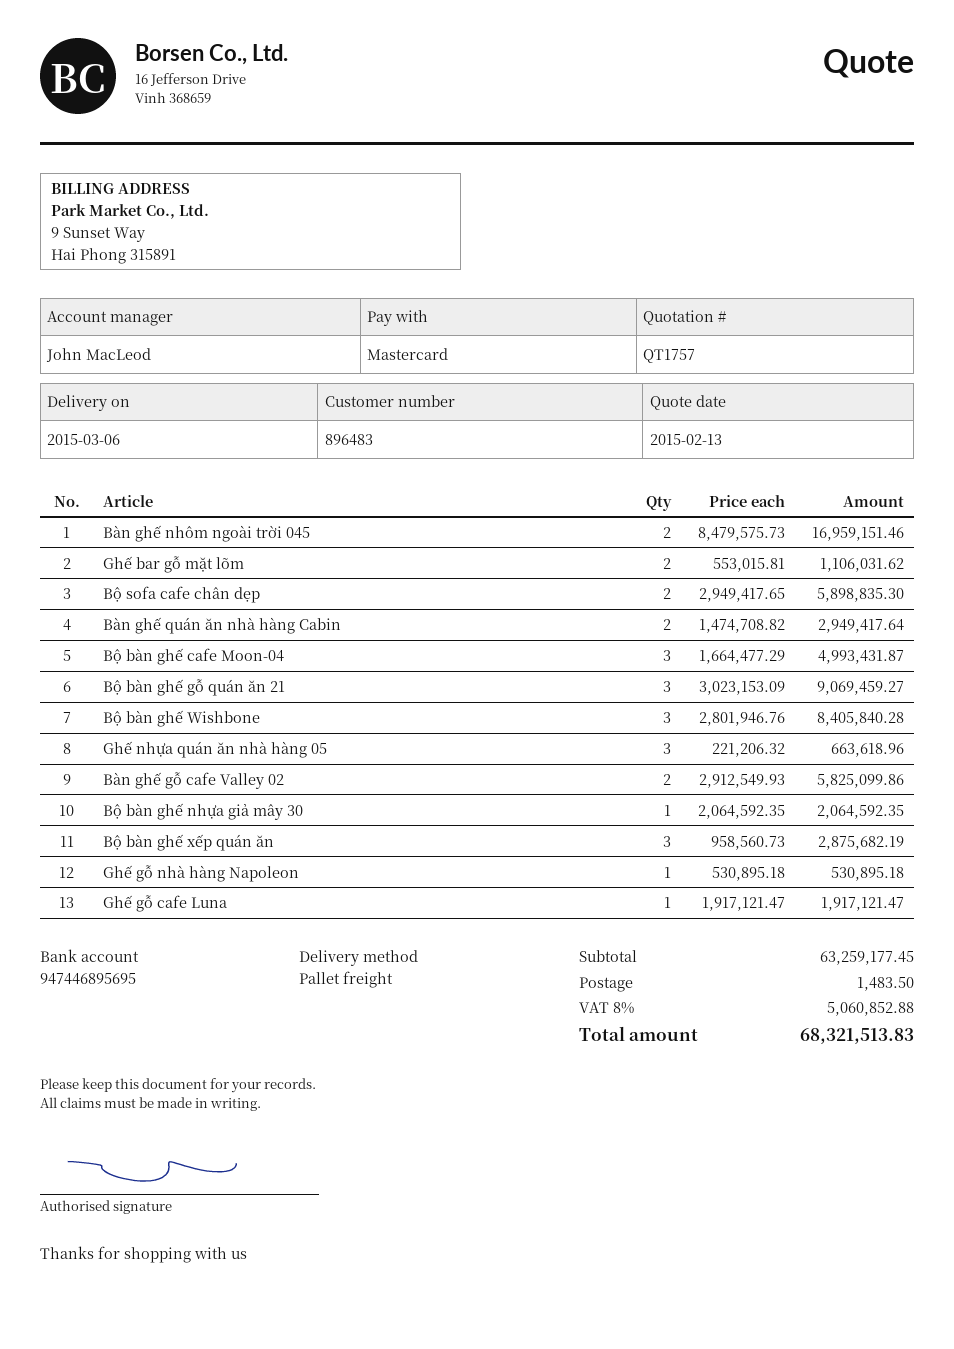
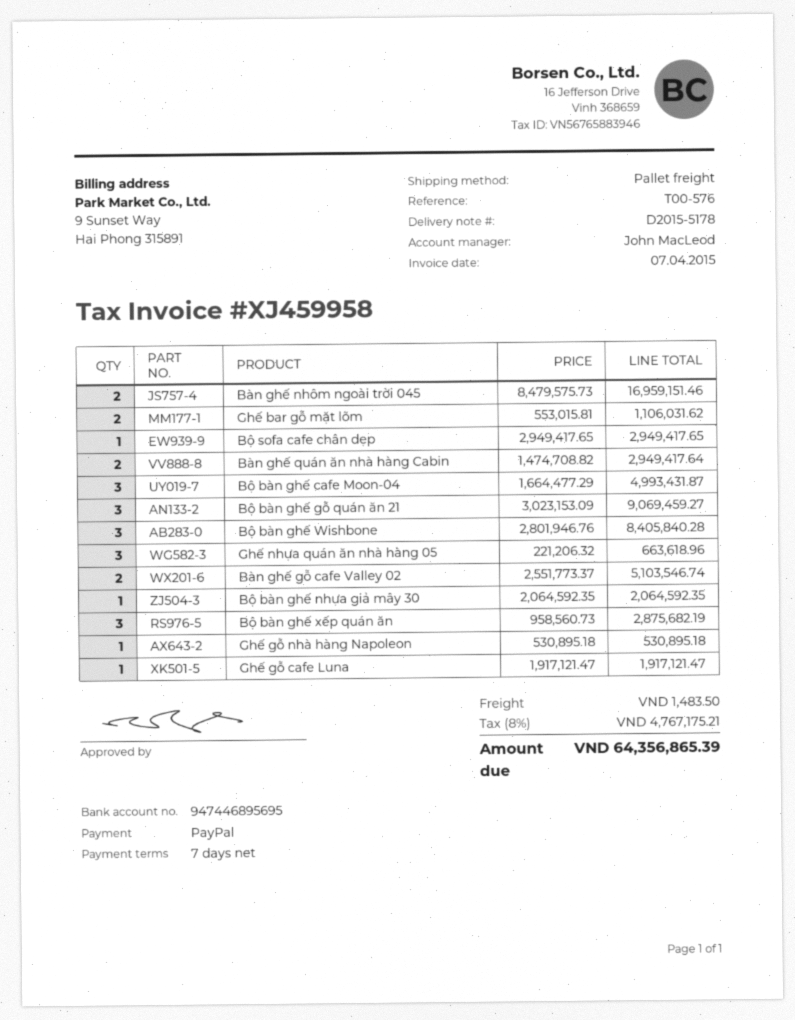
payment method: Mastercard -> PayPal
Bộ sofa cafe chân dẹp: 2 x 2949417.65 = 5898835.30 -> 1 x 2949417.65 = 2949417.65
Bàn ghế gỗ cafe Valley 02: 2 x 2912549.93 = 5825099.86 -> 2 x 2551773.37 = 5103546.74
tax: 8% = 5060852.88 -> 8% = 4767175.21
total: 68321513.83 -> 64356865.39

